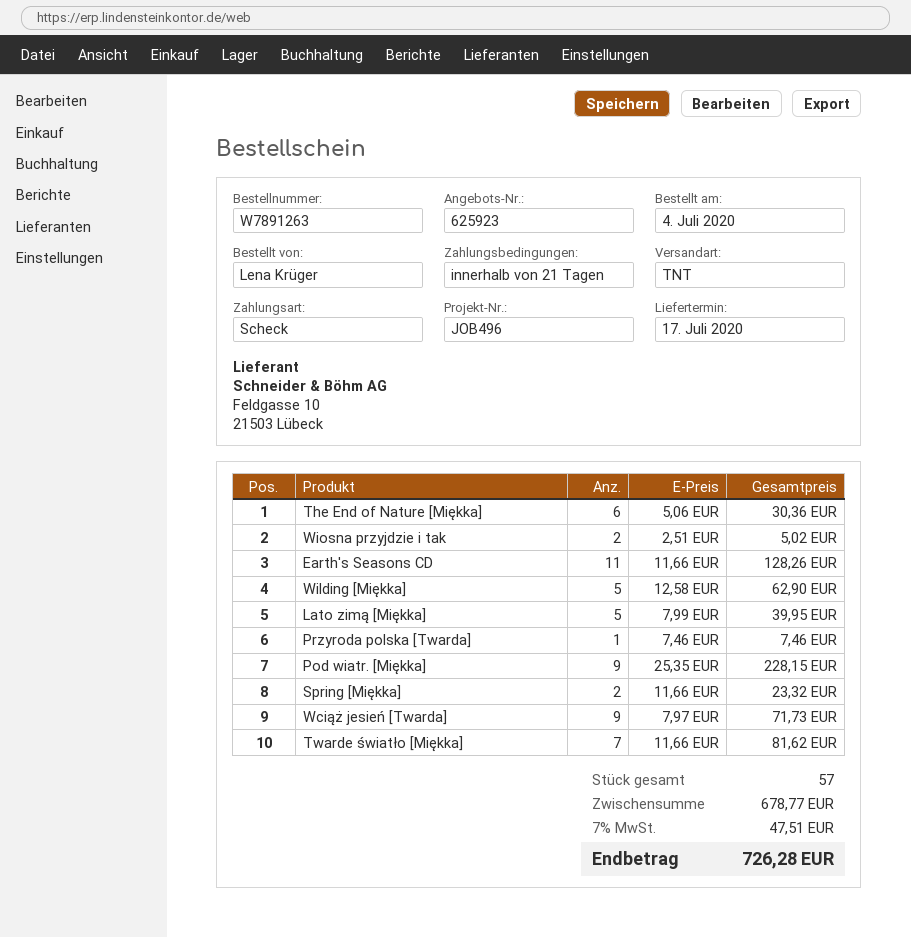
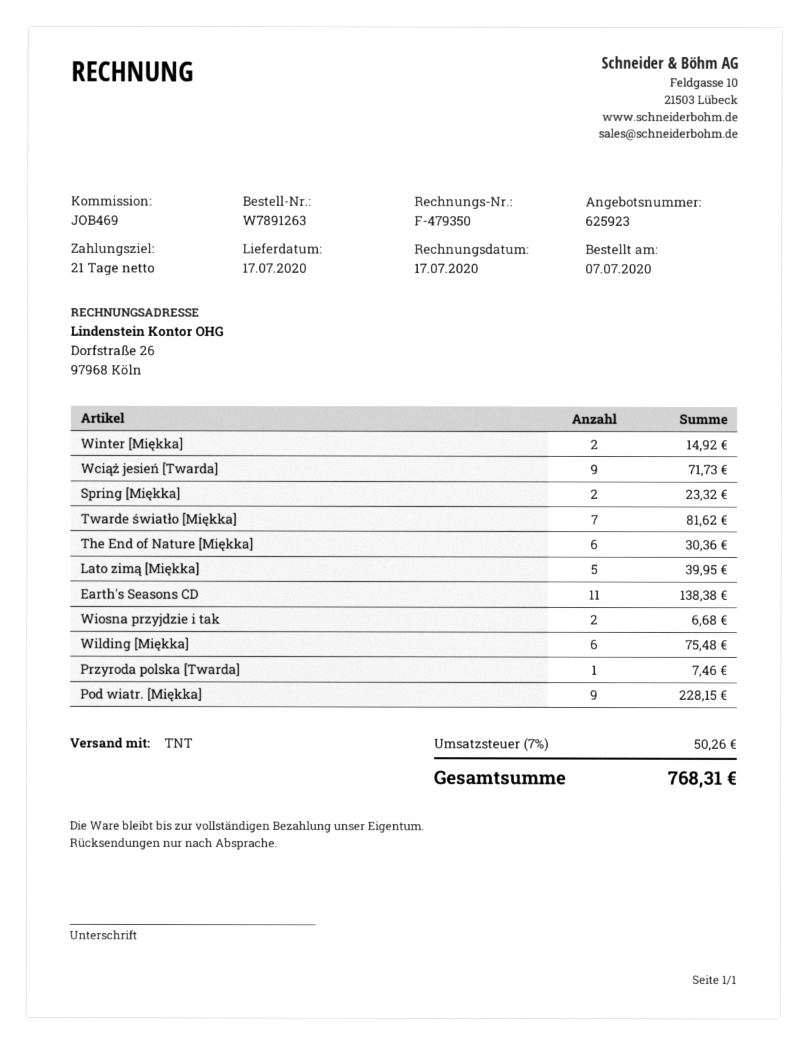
order date: 2020-07-04 -> 2020-07-07
reference: JOB496 -> JOB469
Wiosna przyjdzie i tak: 2 for 5.02 -> 2 for 6.68
Earth's Seasons CD: 11 for 128.26 -> 11 for 138.38
Wilding [Miękka]: 5 for 62.90 -> 6 for 75.48
Winter [Miękka]: none -> 2 for 14.92
tax: 7% = 47.51 -> 7% = 50.26
total: 726.28 -> 768.31

